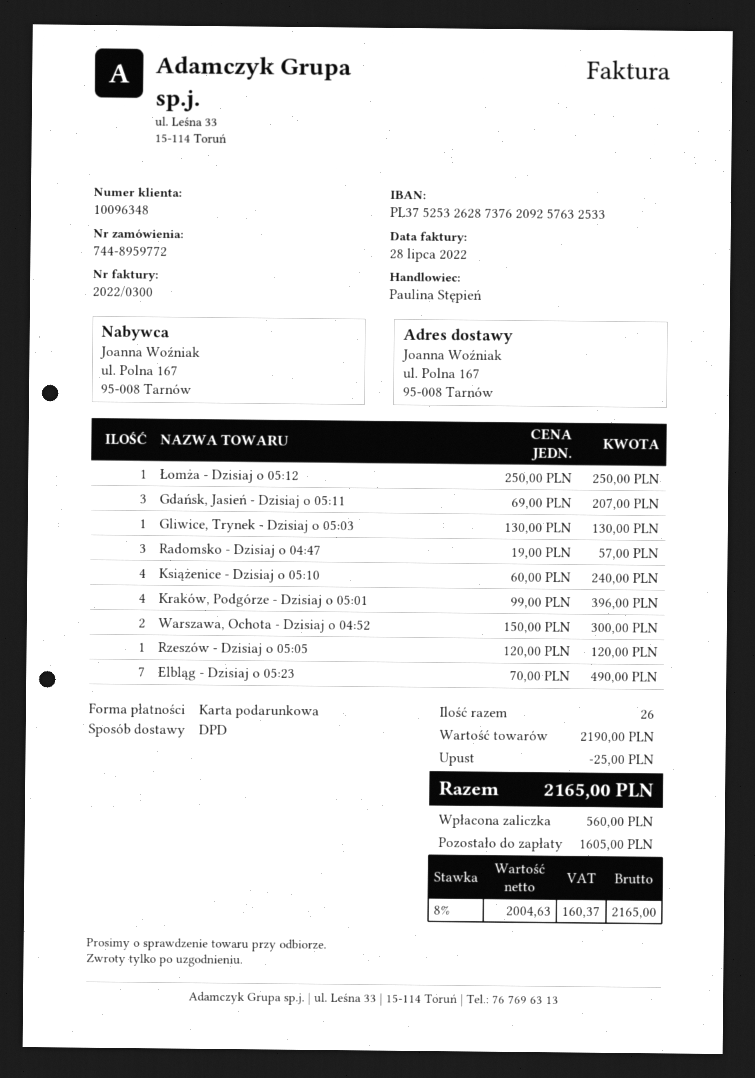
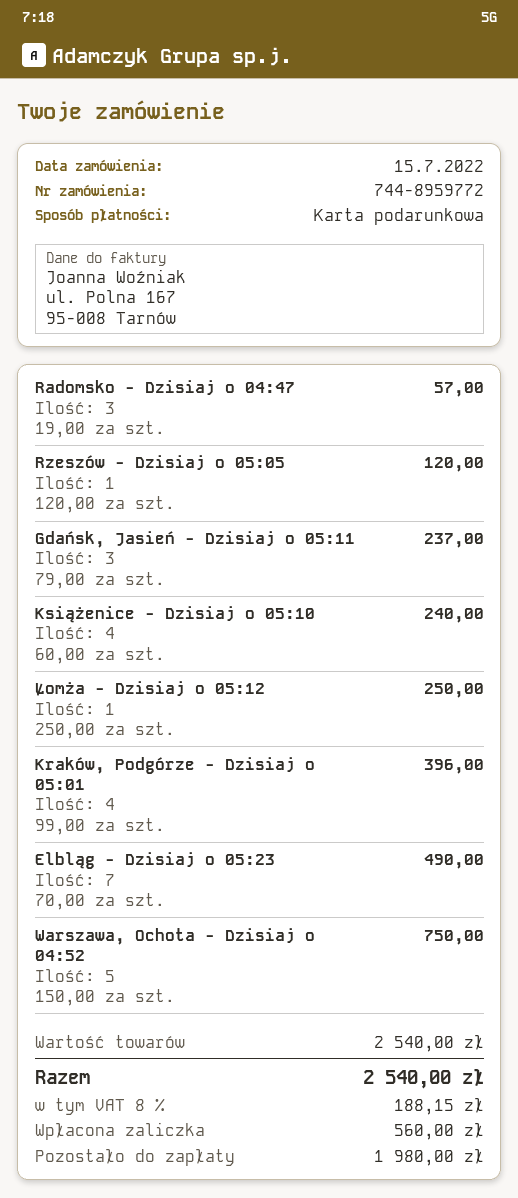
Gdańsk, Jasień - Dzisiaj o 05:11: 3 x 69.00 = 207.00 -> 3 x 79.00 = 237.00
Gliwice, Trynek - Dzisiaj o 05:03: 1 x 130.00 = 130.00 -> none
Warszawa, Ochota - Dzisiaj o 04:52: 2 x 150.00 = 300.00 -> 5 x 150.00 = 750.00
subtotal: 2190.00 -> 2540.00
discount: 25.00 -> none
tax: 8% = 160.37 -> 8% = 188.15
total: 2165.00 -> 2540.00
balance: 1605.00 -> 1980.00

